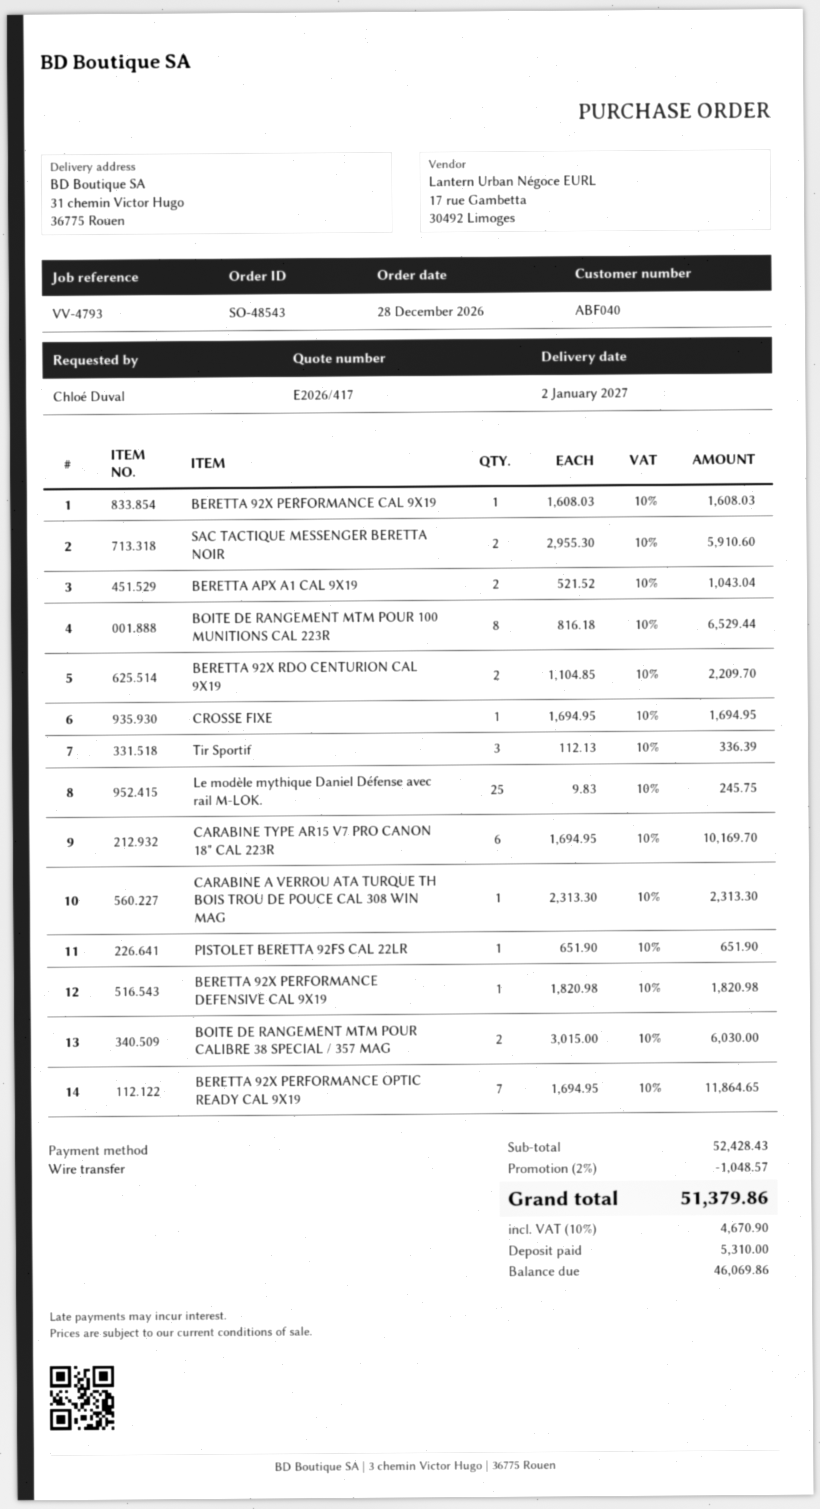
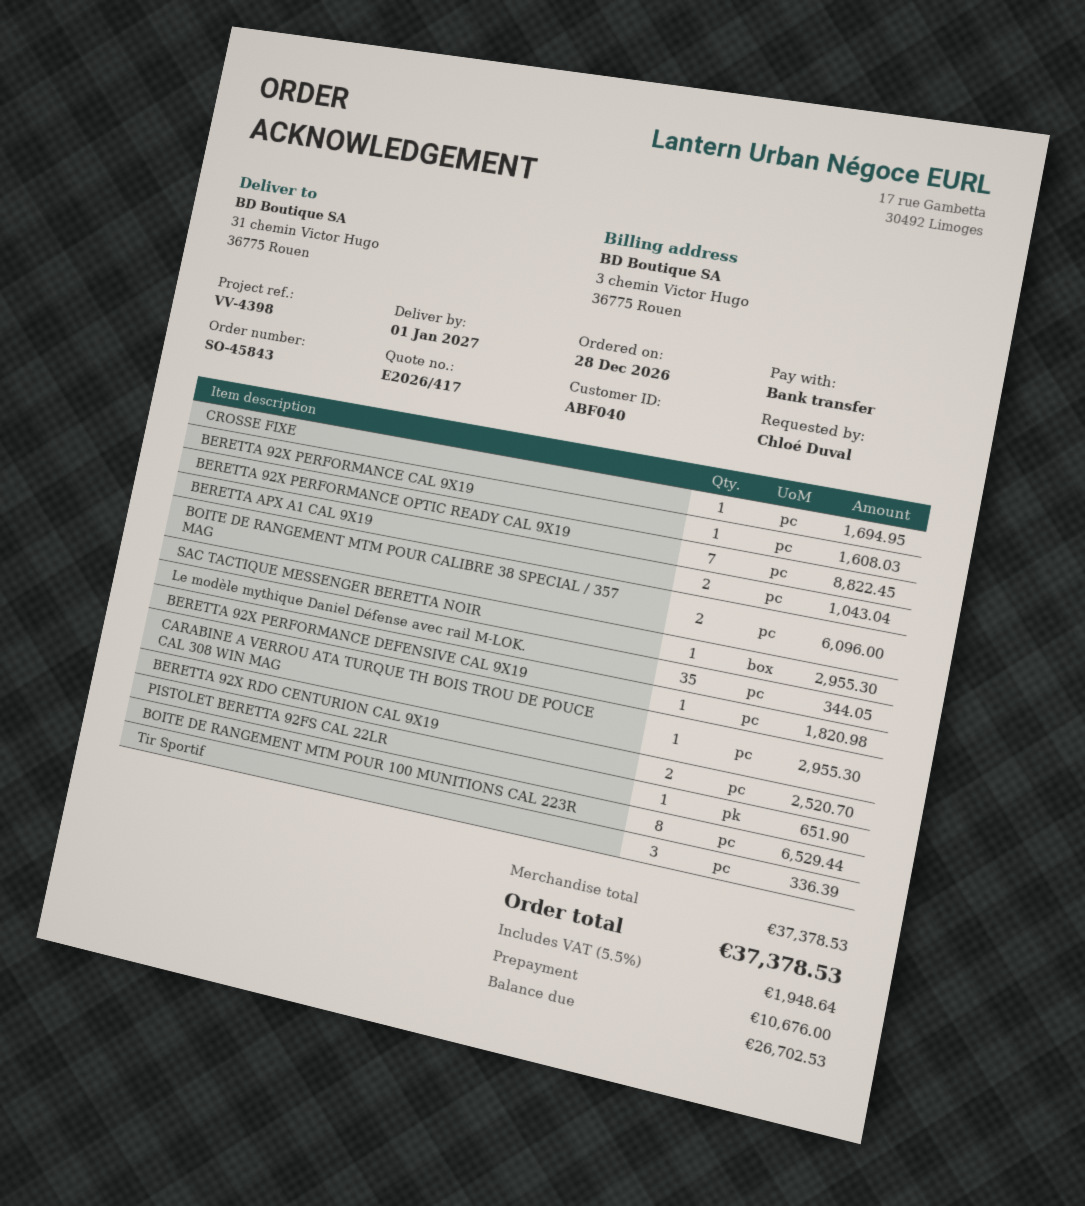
order number: SO-48543 -> SO-45843
delivery date: 2027-01-02 -> 2027-01-01
reference: VV-4793 -> VV-4398
SAC TACTIQUE MESSENGER BERETTA NOIR: 2 for 5910.60 -> 1 for 2955.30
BERETTA 92X RDO CENTURION CAL 9X19: 2 for 2209.70 -> 2 for 2520.70
Le modèle mythique Daniel Défense avec rail M-LOK.: 25 for 245.75 -> 35 for 344.05
CARABINE TYPE AR15 V7 PRO CANON 18" CAL 223R: 6 for 10169.70 -> none
CARABINE A VERROU ATA TURQUE TH BOIS TROU DE POUCE CAL 308 WIN MAG: 1 for 2313.30 -> 1 for 2955.30
BOITE DE RANGEMENT MTM POUR CALIBRE 38 SPECIAL / 357 MAG: 2 for 6030.00 -> 2 for 6096.00
BERETTA 92X PERFORMANCE OPTIC READY CAL 9X19: 7 for 11864.65 -> 7 for 8822.45
subtotal: 52428.43 -> 37378.53
discount: 2% = 1048.57 -> none
tax: 10% = 4670.90 -> 5.5% = 1948.64
total: 51379.86 -> 37378.53
deposit: 5310.00 -> 10676.00
balance: 46069.86 -> 26702.53

